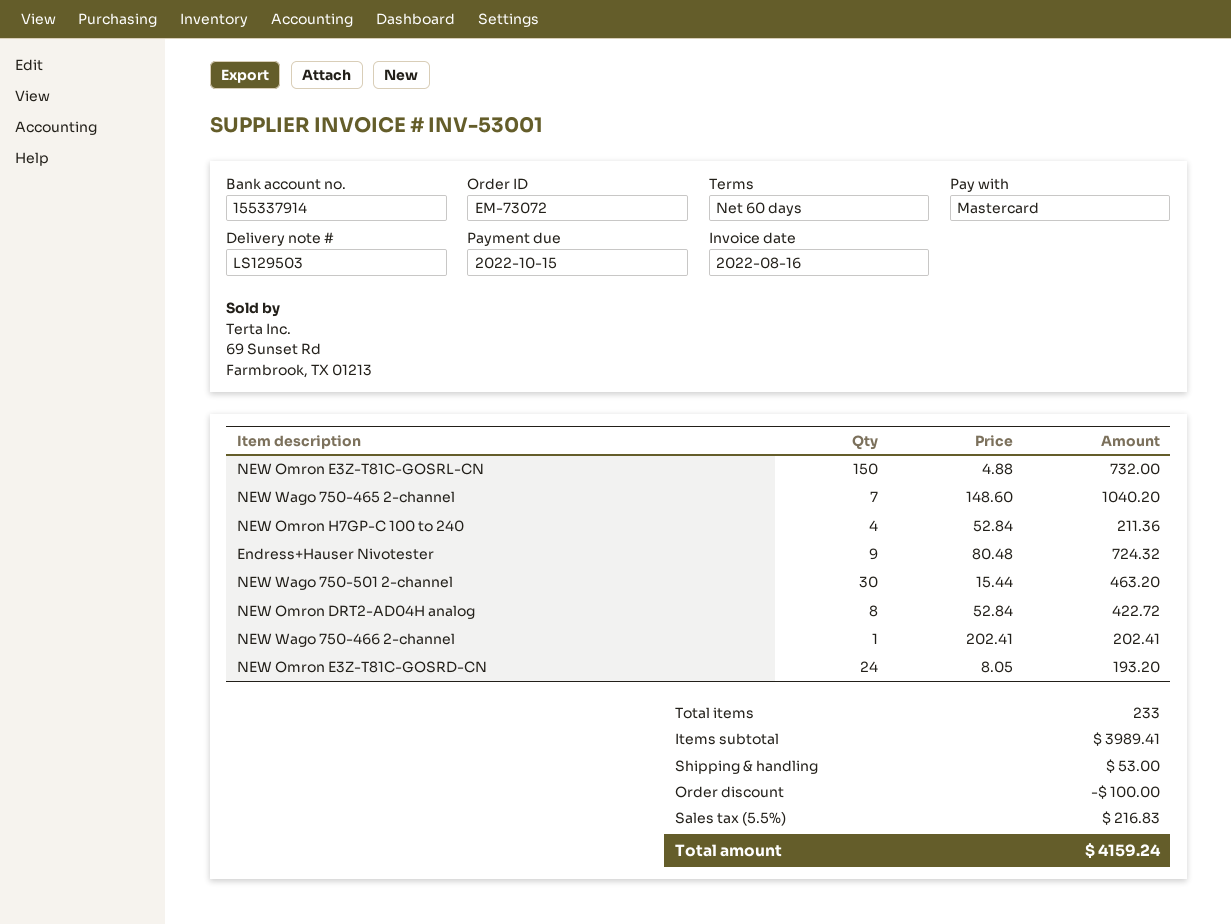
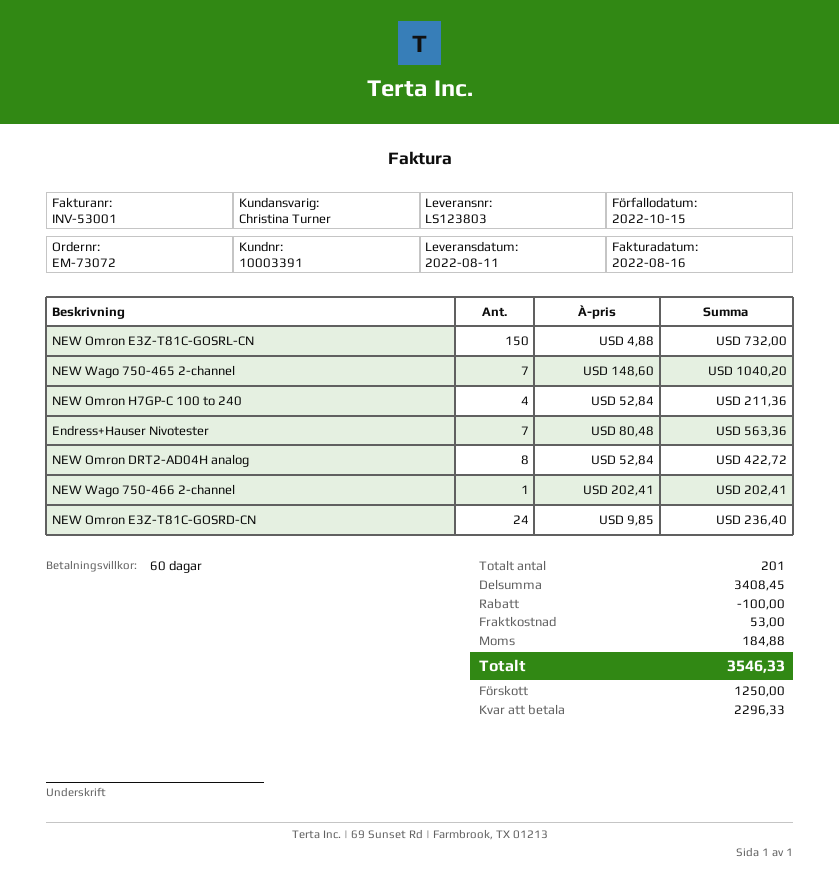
delivery note number: LS129503 -> LS123803
Endress+Hauser Nivotester: 9 x 80.48 = 724.32 -> 7 x 80.48 = 563.36
NEW Wago 750-501 2-channel: 30 x 15.44 = 463.20 -> none
NEW Omron E3Z-T81C-GOSRD-CN: 24 x 8.05 = 193.20 -> 24 x 9.85 = 236.40
total quantity: 233 -> 201
subtotal: 3989.41 -> 3408.45
tax: 216.83 -> 184.88
total: 4159.24 -> 3546.33

